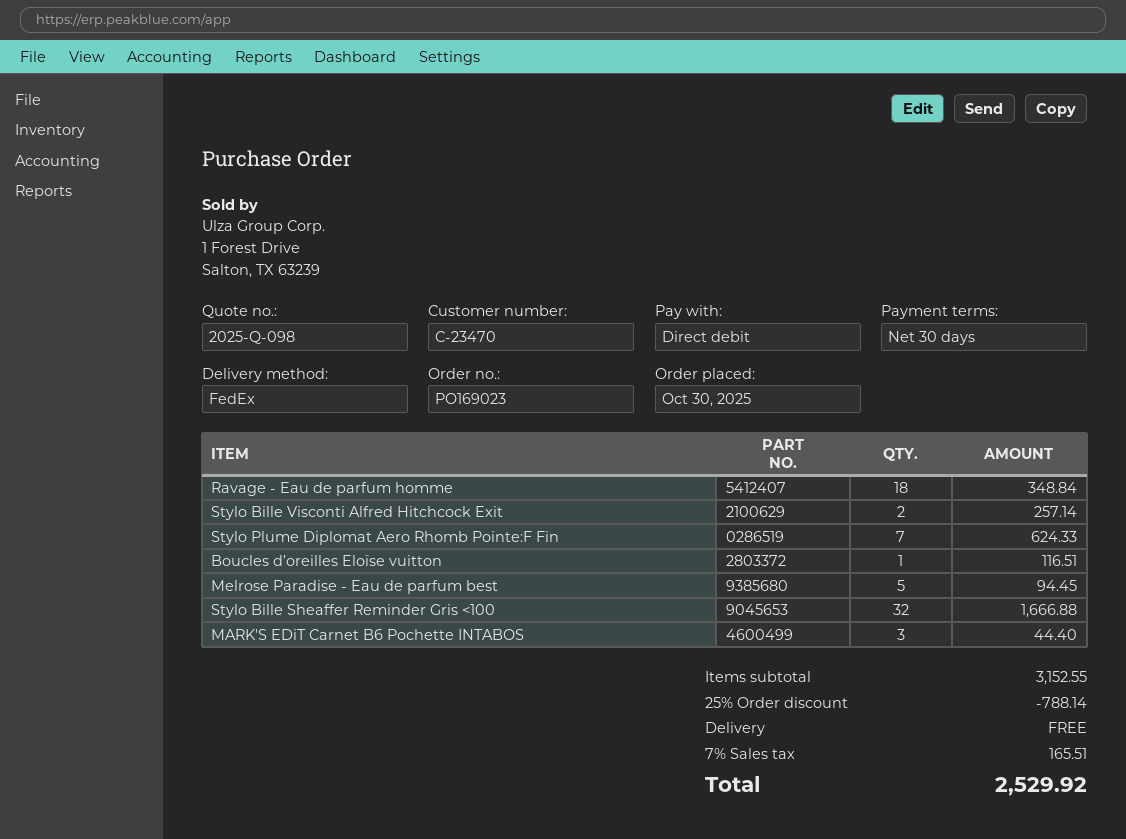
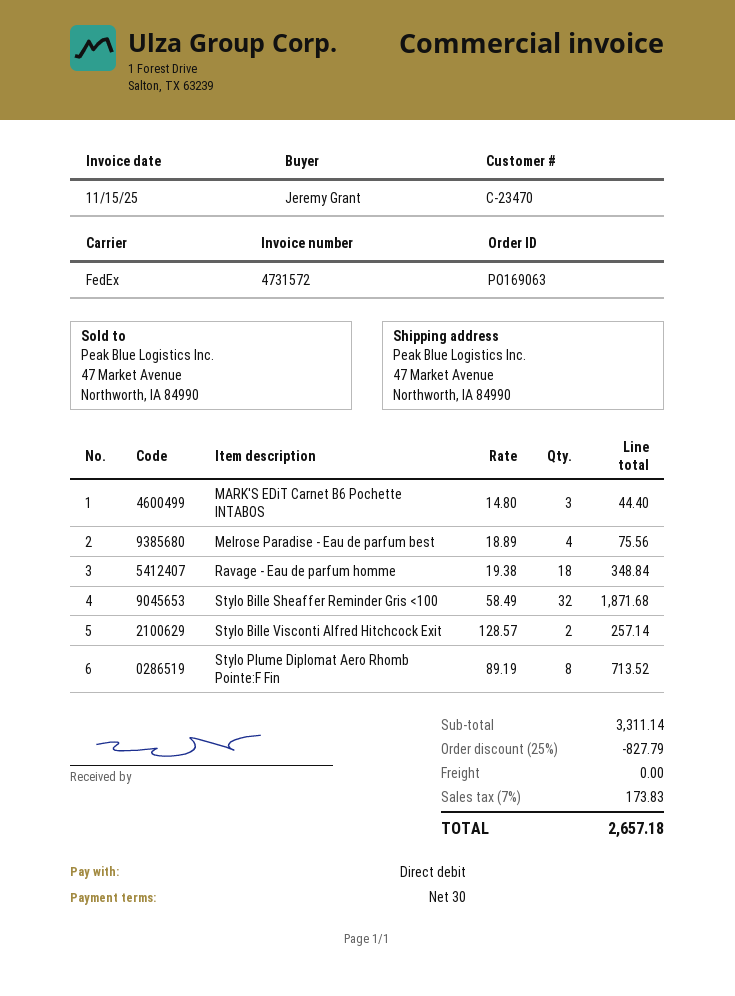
order number: PO169023 -> PO169063
Stylo Plume Diplomat Aero Rhomb Pointe:F Fin: 7 for 624.33 -> 8 for 713.52
Boucles d’oreilles Eloïse vuitton: 1 for 116.51 -> none
Melrose Paradise - Eau de parfum best: 5 for 94.45 -> 4 for 75.56
Stylo Bille Sheaffer Reminder Gris <100: 32 for 1666.88 -> 32 for 1871.68
subtotal: 3152.55 -> 3311.14
discount: 25% = 788.14 -> 25% = 827.79
tax: 7% = 165.51 -> 7% = 173.83
total: 2529.92 -> 2657.18

